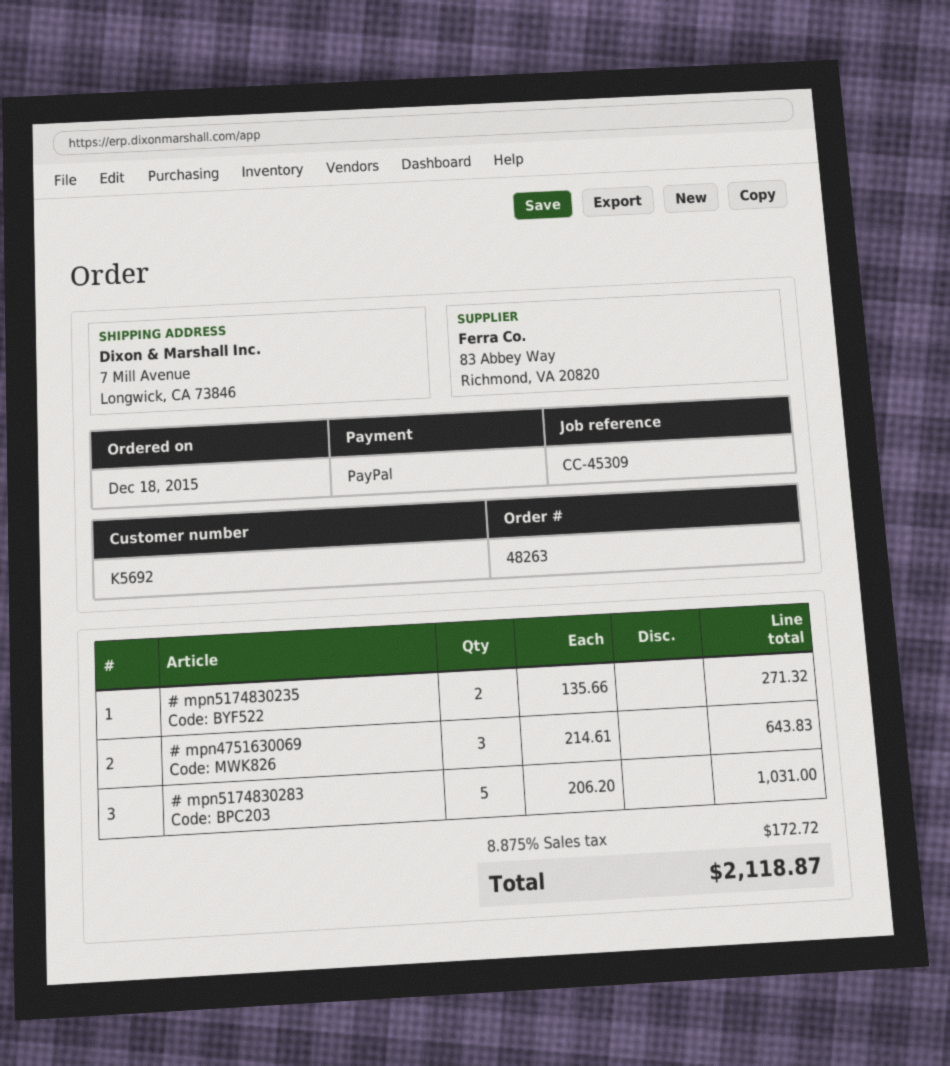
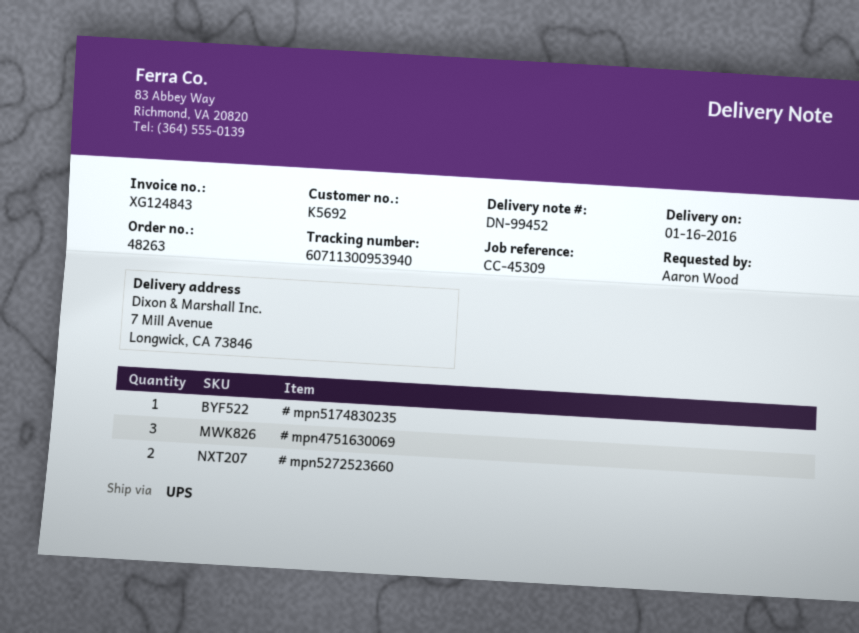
# mpn5174830235: 2 -> 1
# mpn5174830283: 5 -> none
# mpn5272523660: none -> 2

